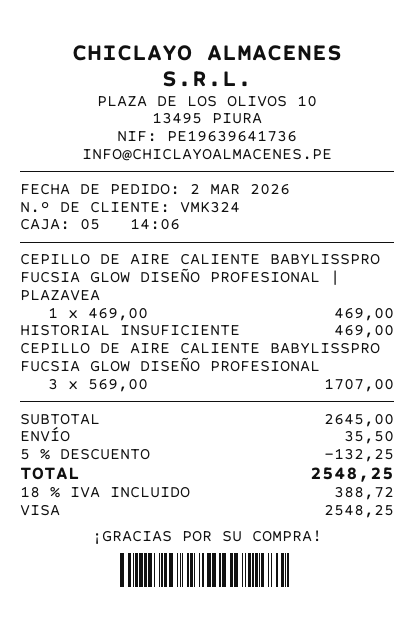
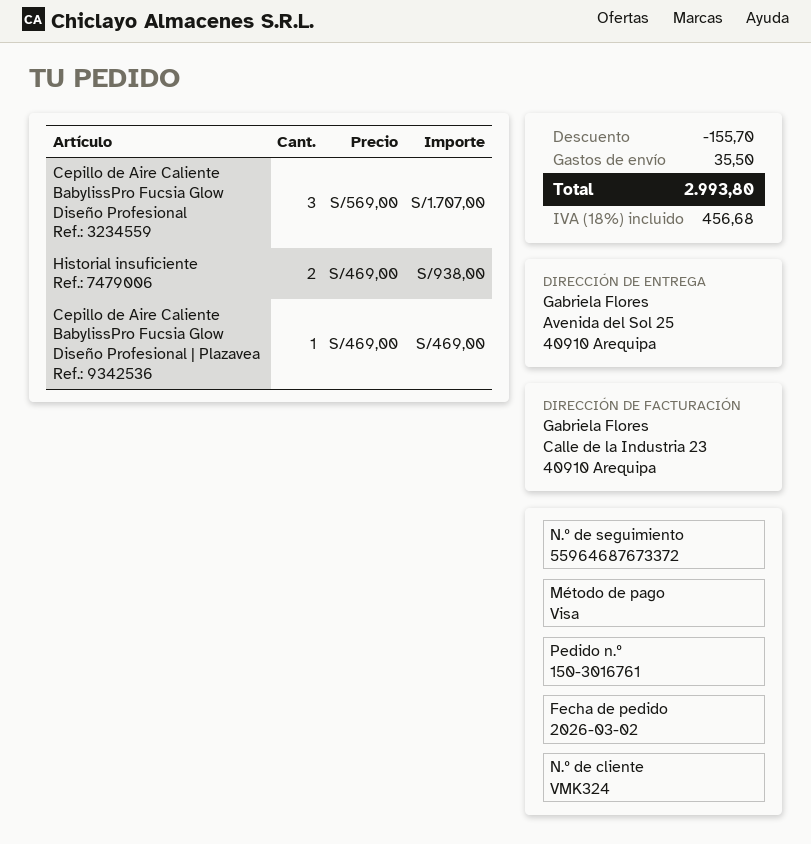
HISTORIAL INSUFICIENTE: 1 x 469.00 = 469.00 -> 2 x 469.00 = 938.00
discount: 132.25 -> 155.70
tax: 18% = 388.72 -> 18% = 456.68
total: 2548.25 -> 2993.80

